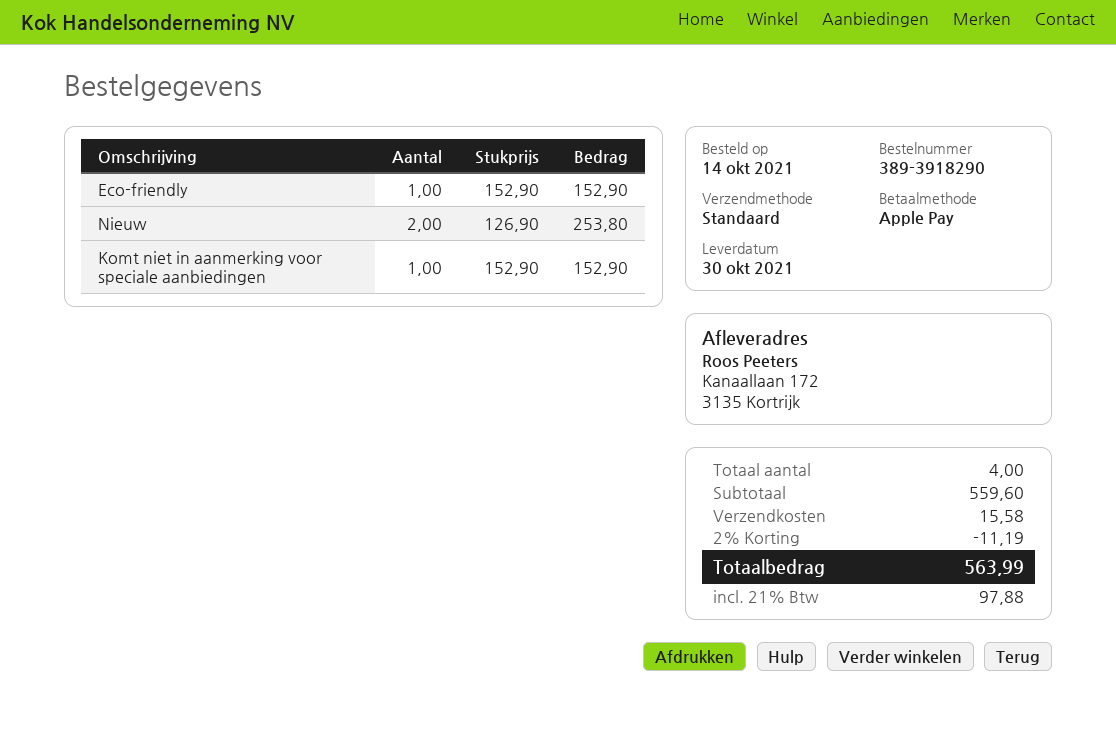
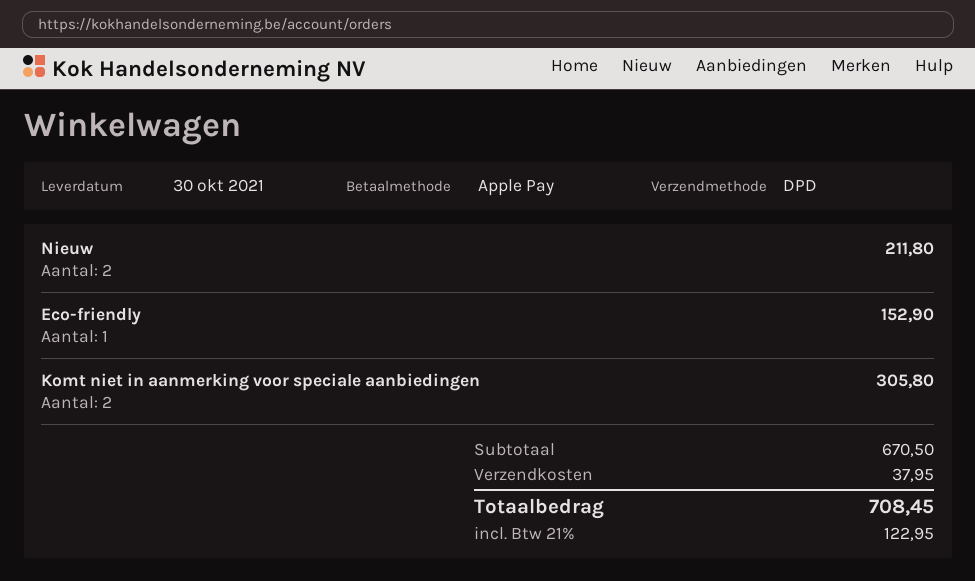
shipping method: standard -> DPD
Nieuw: 2 for 253.80 -> 2 for 211.80
Komt niet in aanmerking voor speciale aanbiedingen: 1 for 152.90 -> 2 for 305.80
subtotal: 559.60 -> 670.50
discount: 2% = 11.19 -> none
shipping: 15.58 -> 37.95
tax: 21% = 97.88 -> 21% = 122.95
total: 563.99 -> 708.45

